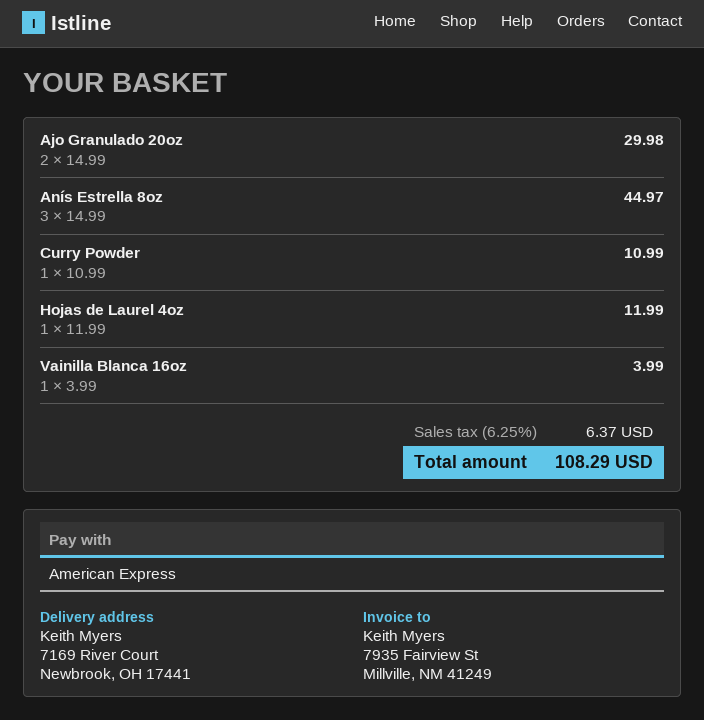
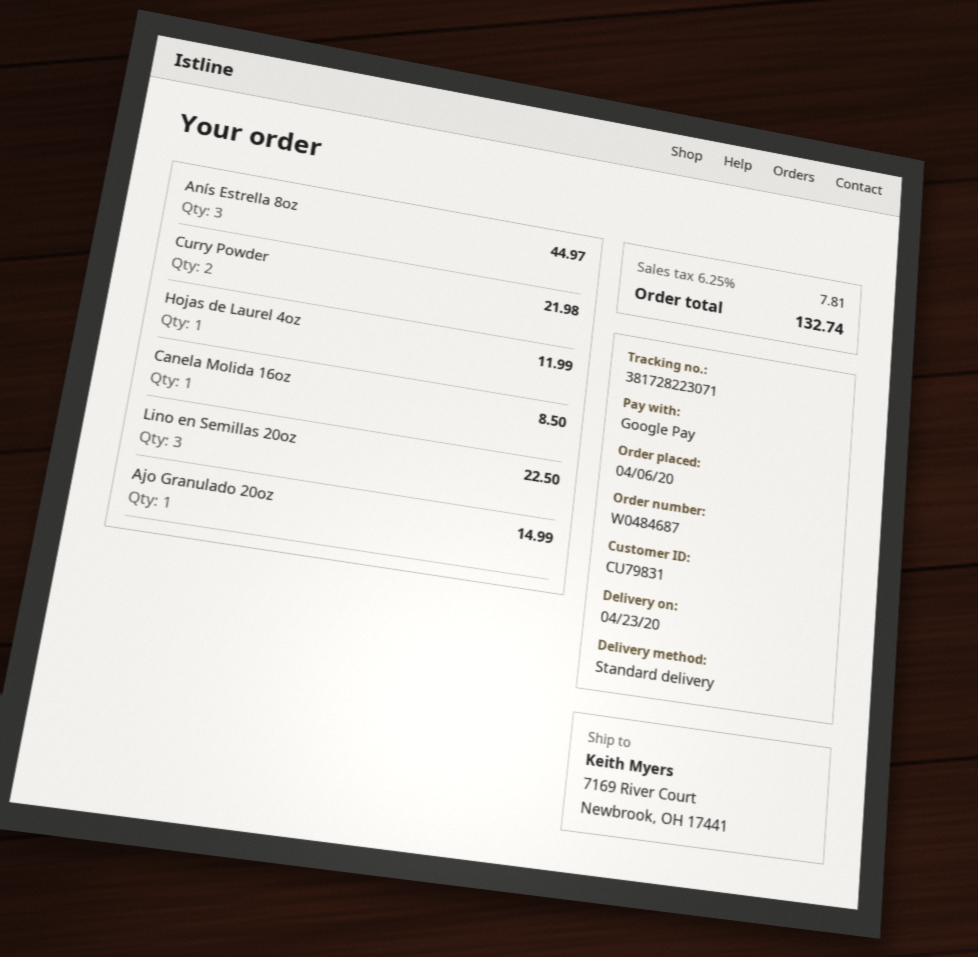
payment method: American Express -> Google Pay
Ajo Granulado 20oz: 2 for 29.98 -> 1 for 14.99
Curry Powder: 1 for 10.99 -> 2 for 21.98
Vainilla Blanca 16oz: 1 for 3.99 -> none
Canela Molida 16oz: none -> 1 for 8.50
Lino en Semillas 20oz: none -> 3 for 22.50
tax: 6.25% = 6.37 -> 6.25% = 7.81
total: 108.29 -> 132.74

